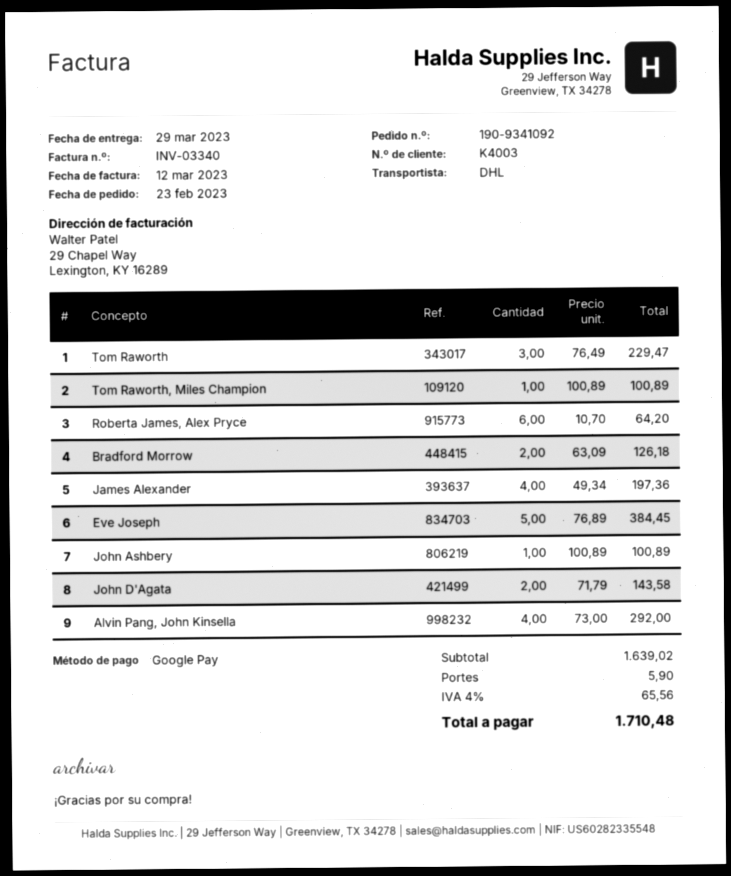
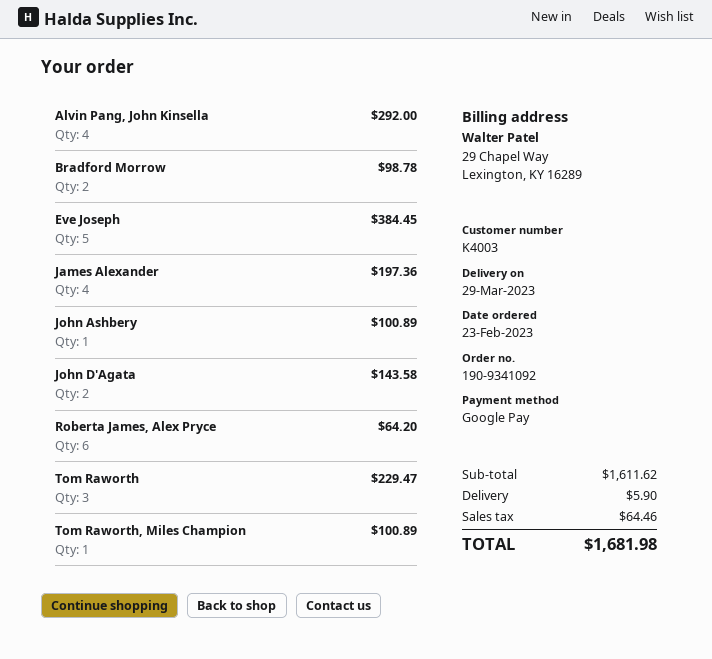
Bradford Morrow: 2 for 126.18 -> 2 for 98.78
subtotal: 1639.02 -> 1611.62
tax: 65.56 -> 64.46
total: 1710.48 -> 1681.98

